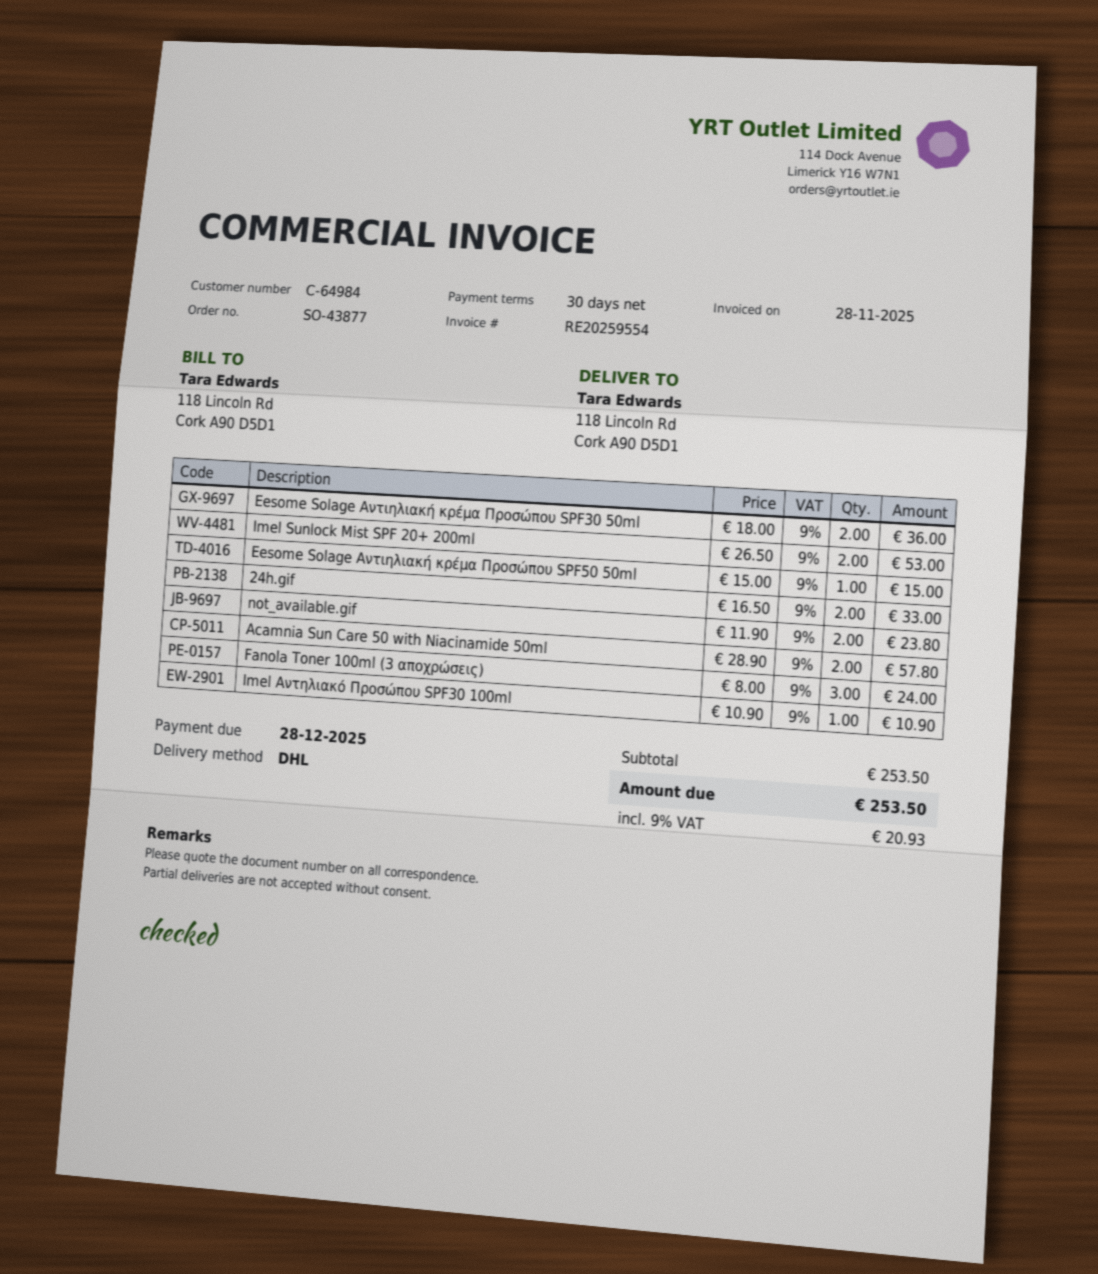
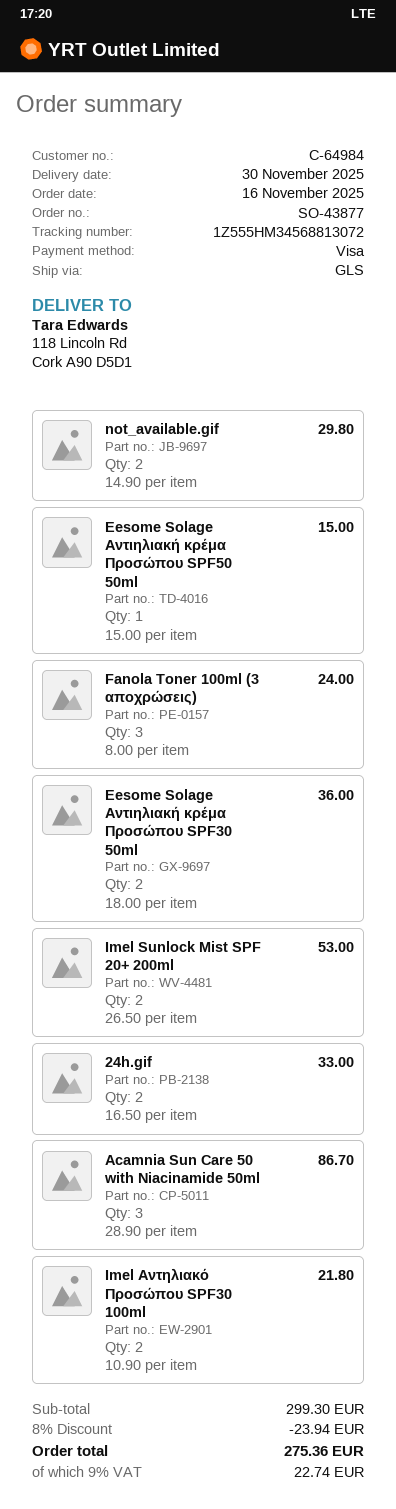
shipping method: DHL -> GLS
not_available.gif: 2 x 11.90 = 23.80 -> 2 x 14.90 = 29.80
Acamnia Sun Care 50 with Niacinamide 50ml: 2 x 28.90 = 57.80 -> 3 x 28.90 = 86.70
Imel Αντηλιακό Προσώπου SPF30 100ml: 1 x 10.90 = 10.90 -> 2 x 10.90 = 21.80
subtotal: 253.50 -> 299.30
discount: none -> 8% = 23.94
tax: 9% = 20.93 -> 9% = 22.74
total: 253.50 -> 275.36

